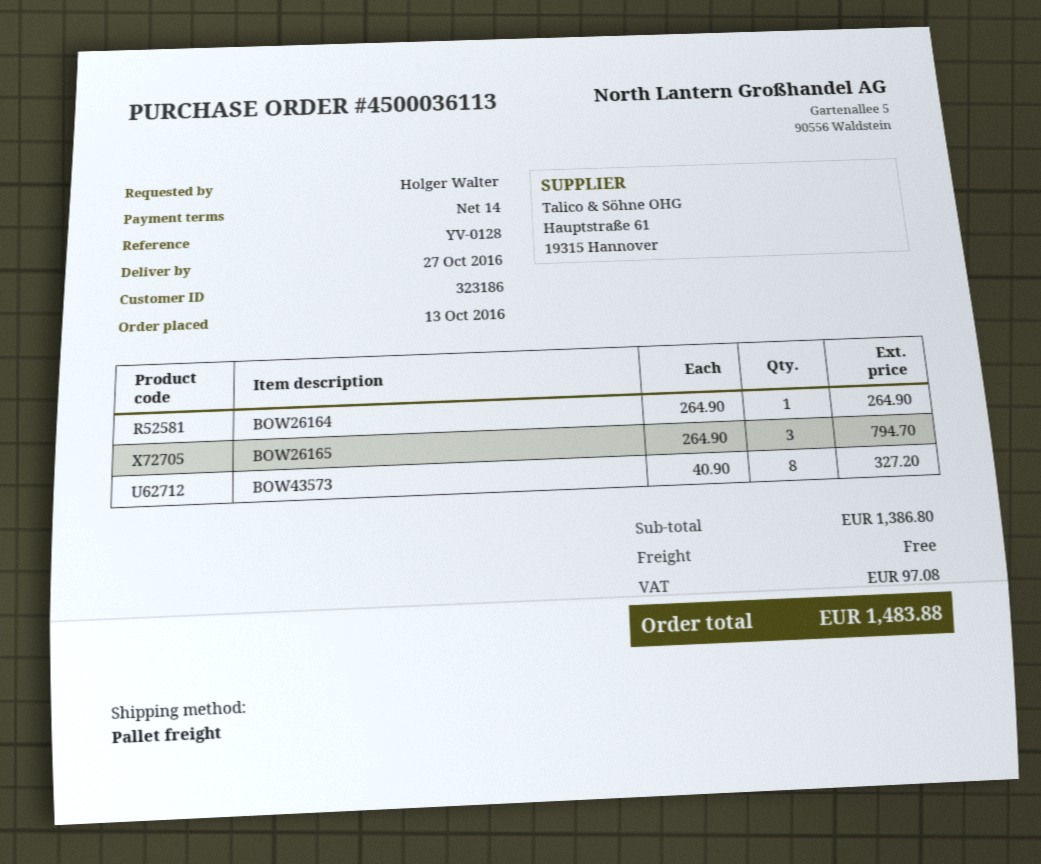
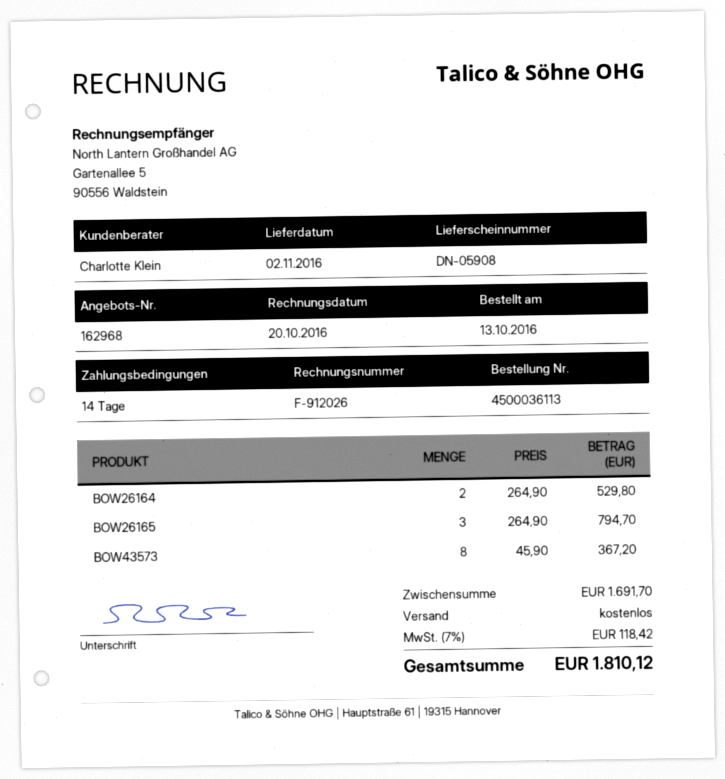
delivery date: 2016-10-27 -> 2016-11-02
BOW26164: 1 x 264.90 = 264.90 -> 2 x 264.90 = 529.80
BOW43573: 8 x 40.90 = 327.20 -> 8 x 45.90 = 367.20
subtotal: 1386.80 -> 1691.70
tax: 97.08 -> 118.42
total: 1483.88 -> 1810.12

